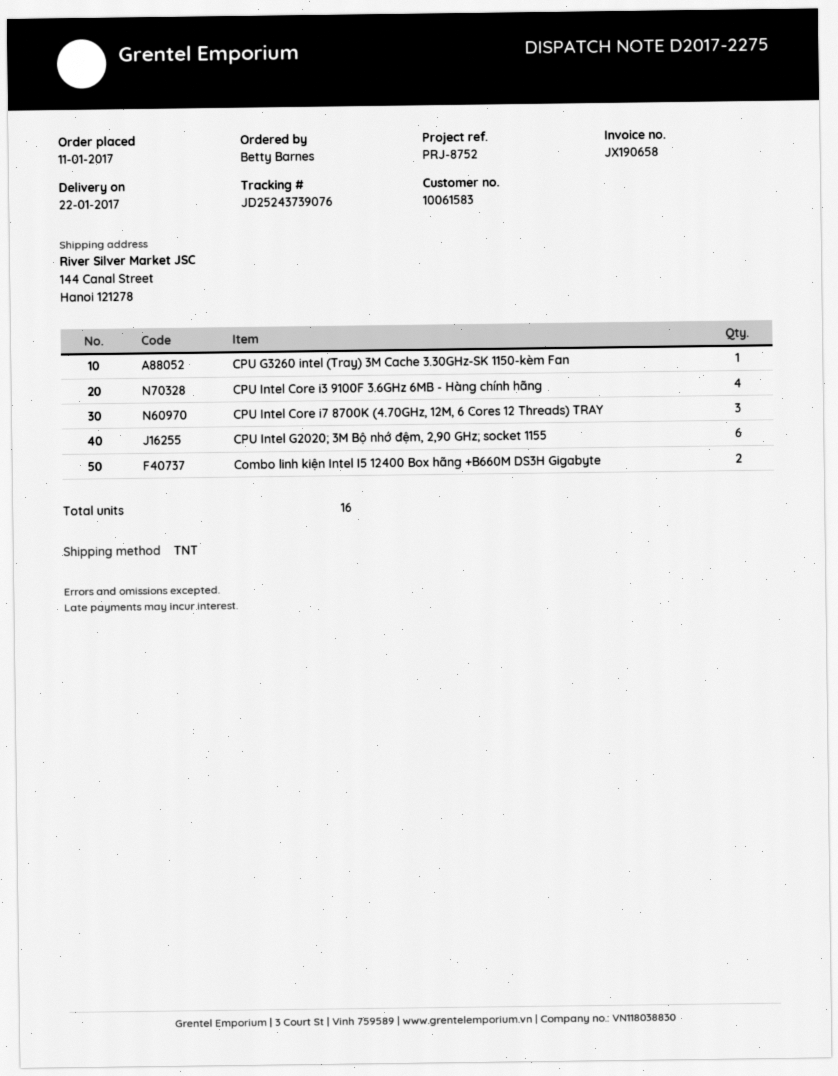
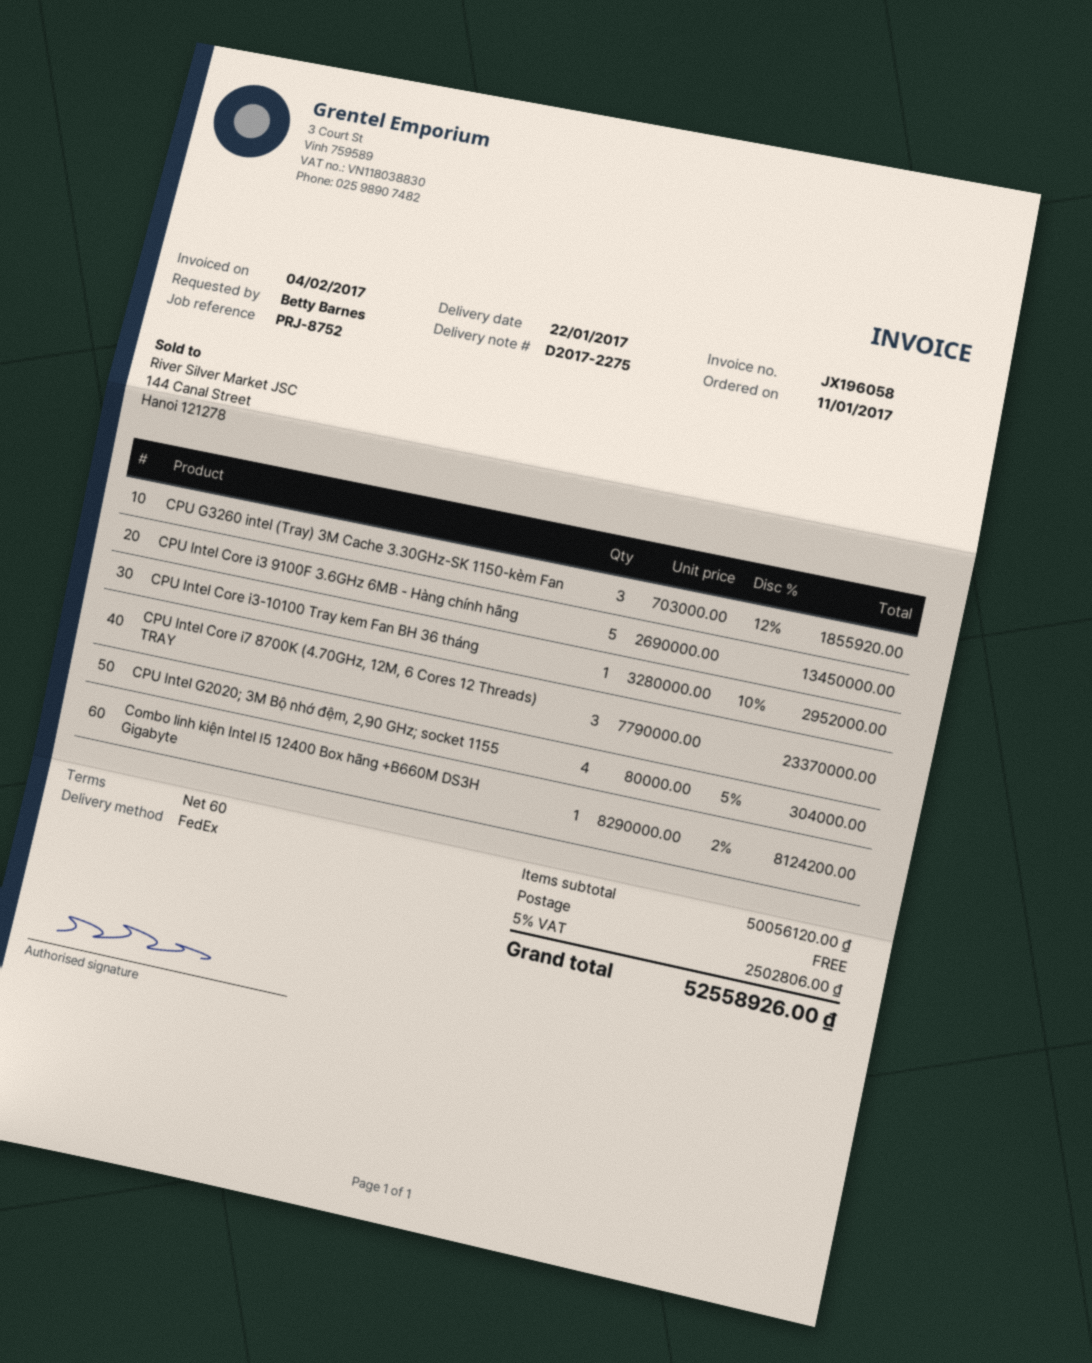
invoice number: JX190658 -> JX196058
shipping method: TNT -> FedEx
CPU G3260 intel (Tray) 3M Cache 3.30GHz-SK 1150-kèm Fan: 1 -> 3
CPU Intel Core i3 9100F 3.6GHz 6MB - Hàng chính hãng: 4 -> 5
CPU Intel G2020; 3M Bộ nhớ đệm, 2,90 GHz; socket 1155: 6 -> 4
Combo linh kiện Intel I5 12400 Box hãng +B660M DS3H Gigabyte: 2 -> 1
CPU Intel Core i3-10100 Tray kem Fan BH 36 tháng: none -> 1

